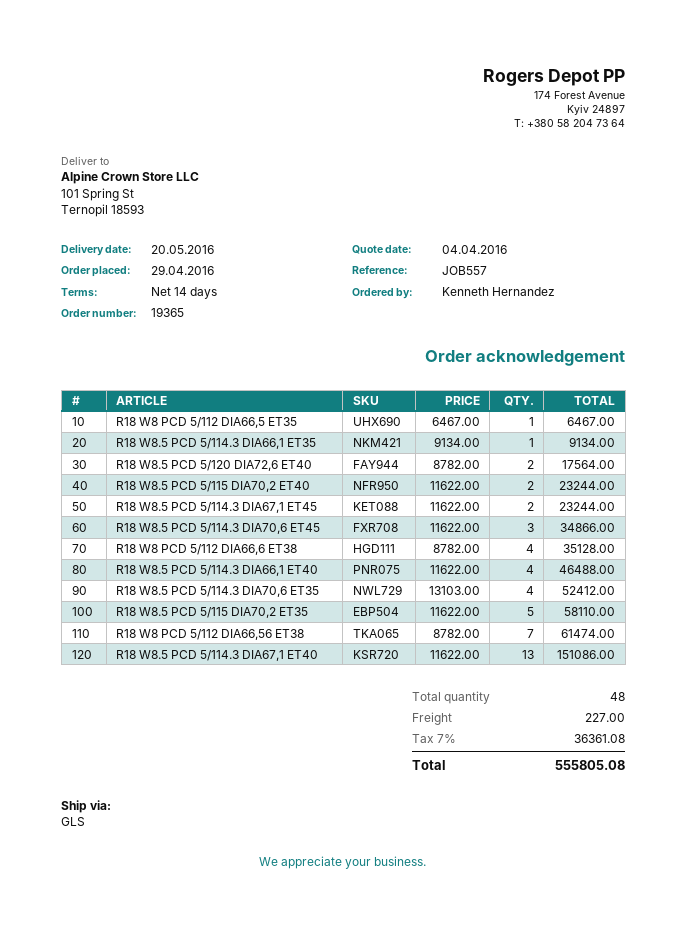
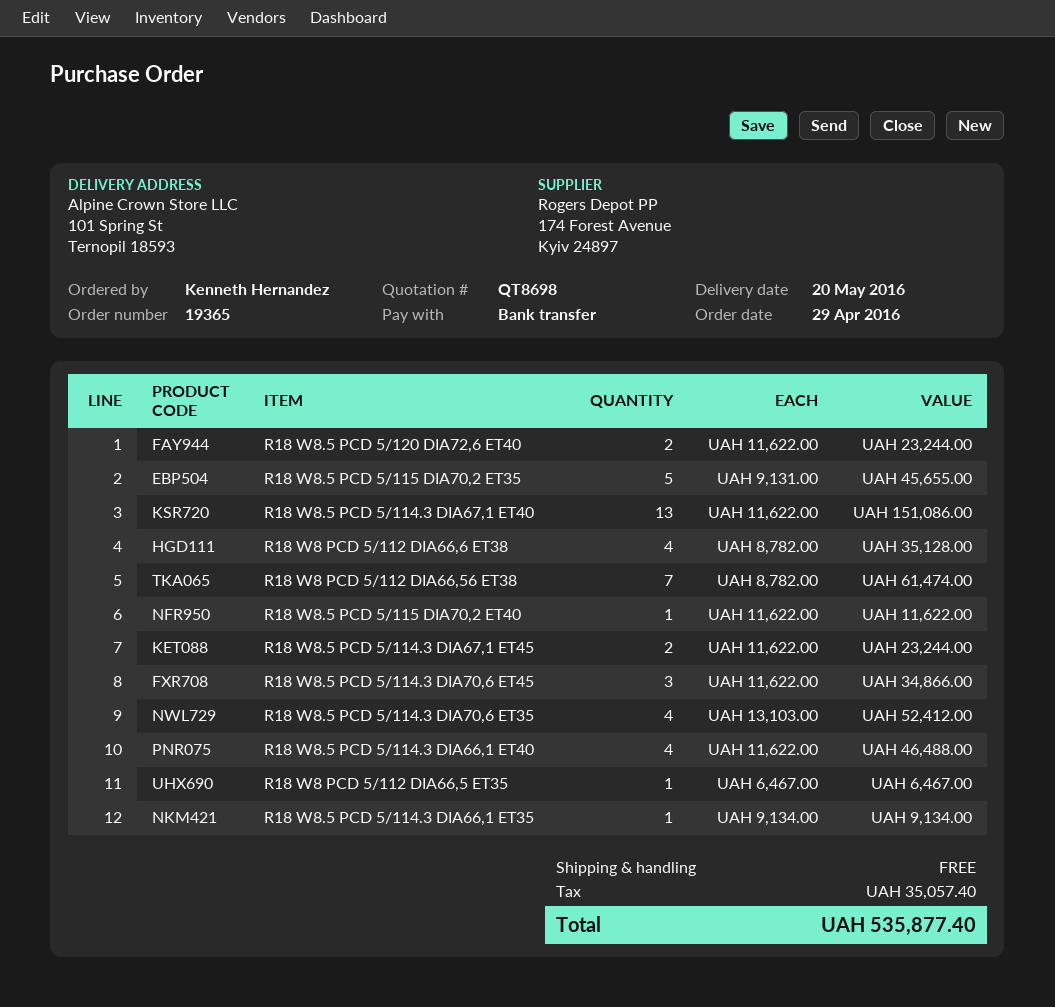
R18 W8.5 PCD 5/120 DIA72,6 ET40: 2 x 8782.00 = 17564.00 -> 2 x 11622.00 = 23244.00
R18 W8.5 PCD 5/115 DIA70,2 ET40: 2 x 11622.00 = 23244.00 -> 1 x 11622.00 = 11622.00
R18 W8.5 PCD 5/115 DIA70,2 ET35: 5 x 11622.00 = 58110.00 -> 5 x 9131.00 = 45655.00
shipping: 227.00 -> 0.00
tax: 36361.08 -> 35057.40
total: 555805.08 -> 535877.40

